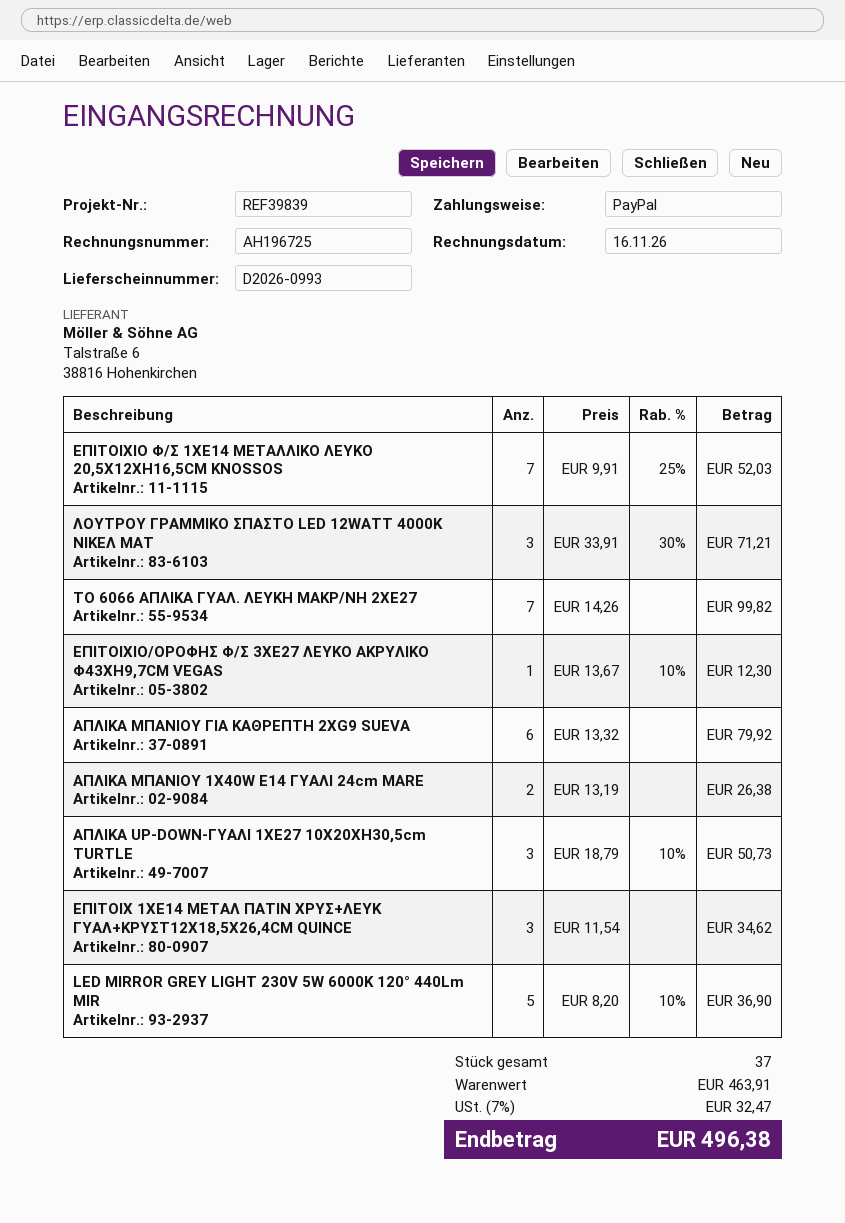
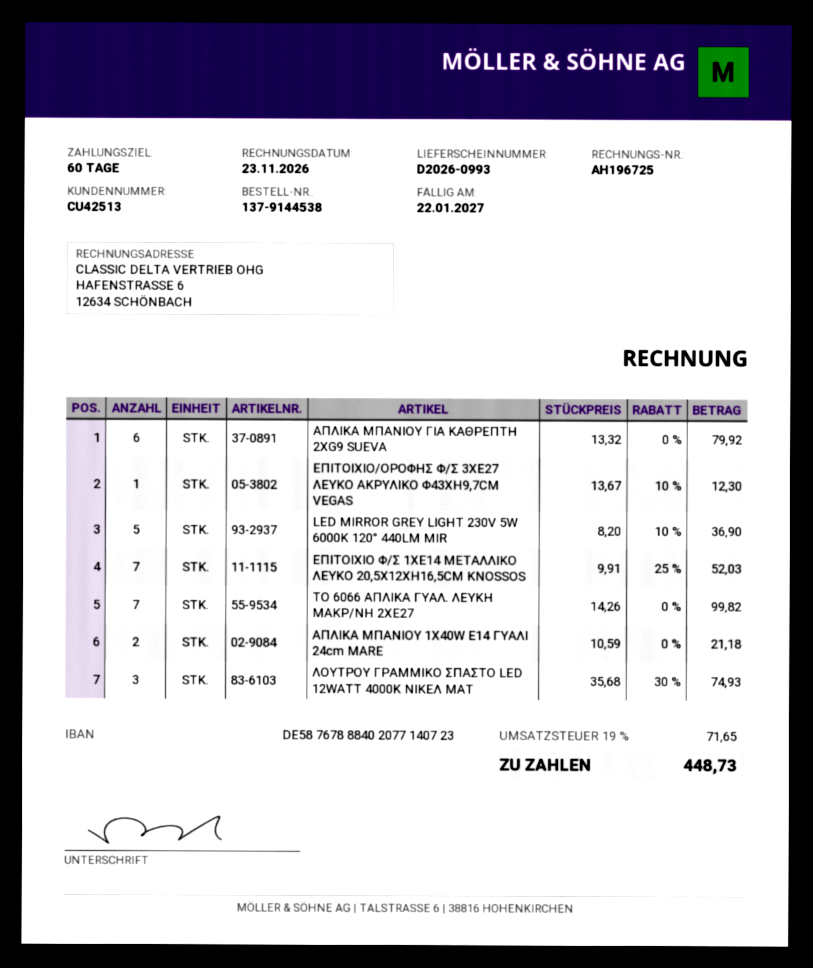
invoice date: 2026-11-16 -> 2026-11-23
ΛΟΥΤΡΟΥ ΓΡΑΜΜΙΚΟ ΣΠΑΣΤΟ LED 12WΑΤΤ 4000Κ ΝΙΚΕΛ ΜΑΤ: 3 x 33.91 - 30% = 71.21 -> 3 x 35.68 - 30% = 74.93
ΑΠΛΙΚΑ ΜΠΑΝΙΟΥ 1Χ40W E14 ΓΥΑΛΙ 24cm MARE: 2 x 13.19 = 26.38 -> 2 x 10.59 = 21.18
ΑΠΛΙΚΑ UP-DOWN-ΓΥΑΛΙ 1XE27 10X20XH30,5cm TURTLE: 3 x 18.79 - 10% = 50.73 -> none
ΕΠΙΤΟΙΧ 1ΧΕ14 ΜΕΤΑΛ ΠΑΤΙΝ ΧΡΥΣ+ΛΕΥΚ ΓΥΑΛ+ΚΡΥΣΤ12Χ18,5Χ26,4CM QUINCE: 3 x 11.54 = 34.62 -> none
tax: 7% = 32.47 -> 19% = 71.65
total: 496.38 -> 448.73

